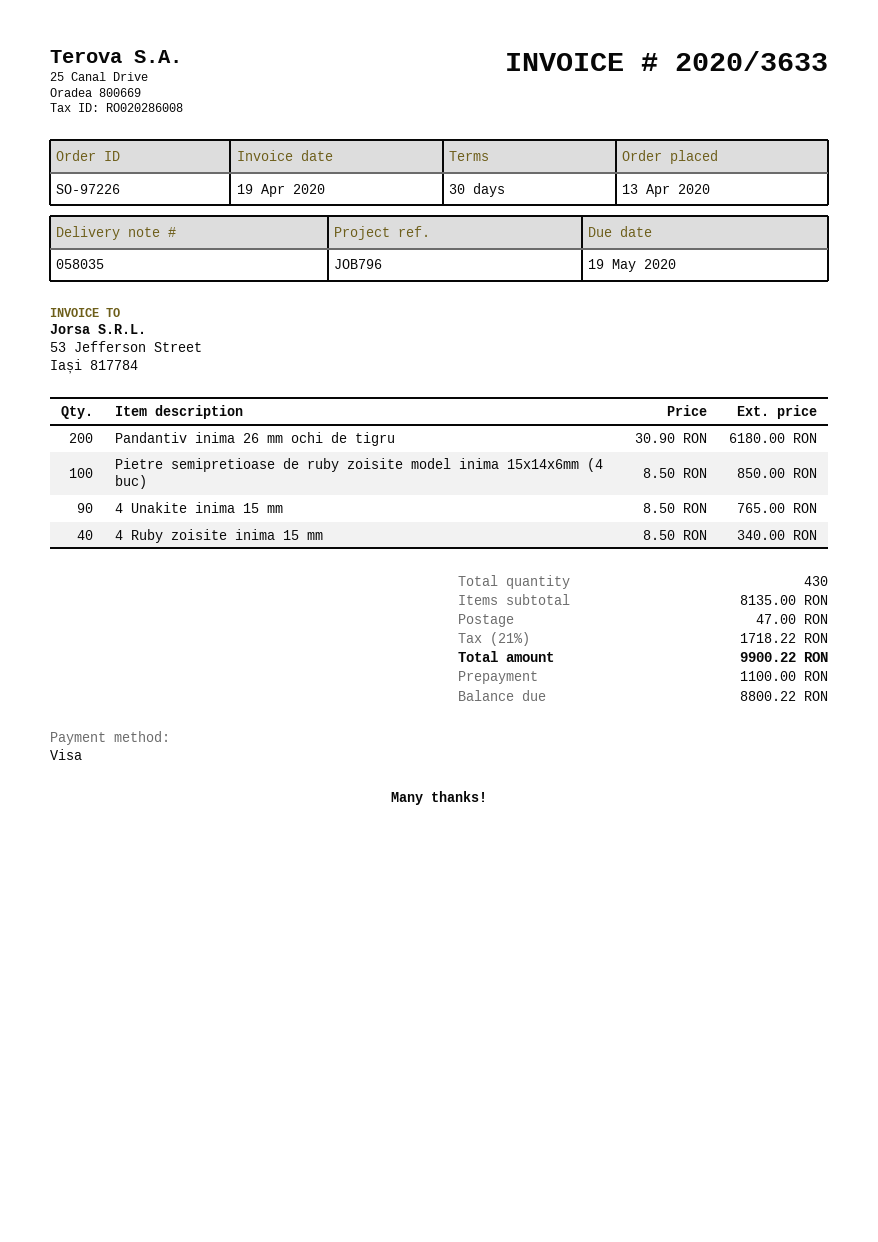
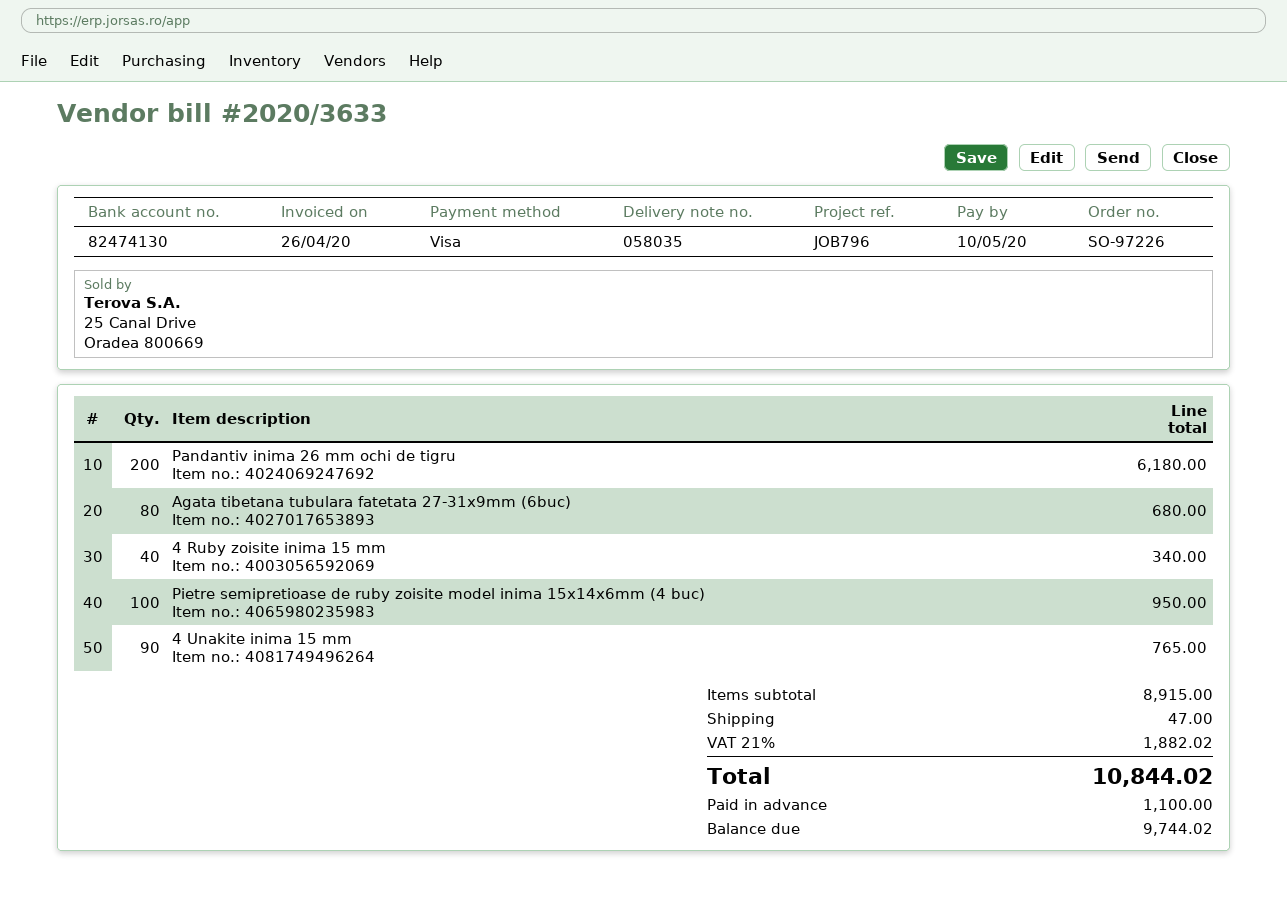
invoice date: 2020-04-19 -> 2020-04-26
due date: 2020-05-19 -> 2020-05-10
Pietre semipretioase de ruby zoisite model inima 15x14x6mm (4 buc): 100 for 850.00 -> 100 for 950.00
Agata tibetana tubulara fatetata 27-31x9mm (6buc): none -> 80 for 680.00
subtotal: 8135.00 -> 8915.00
tax: 21% = 1718.22 -> 21% = 1882.02
total: 9900.22 -> 10844.02
balance: 8800.22 -> 9744.02

